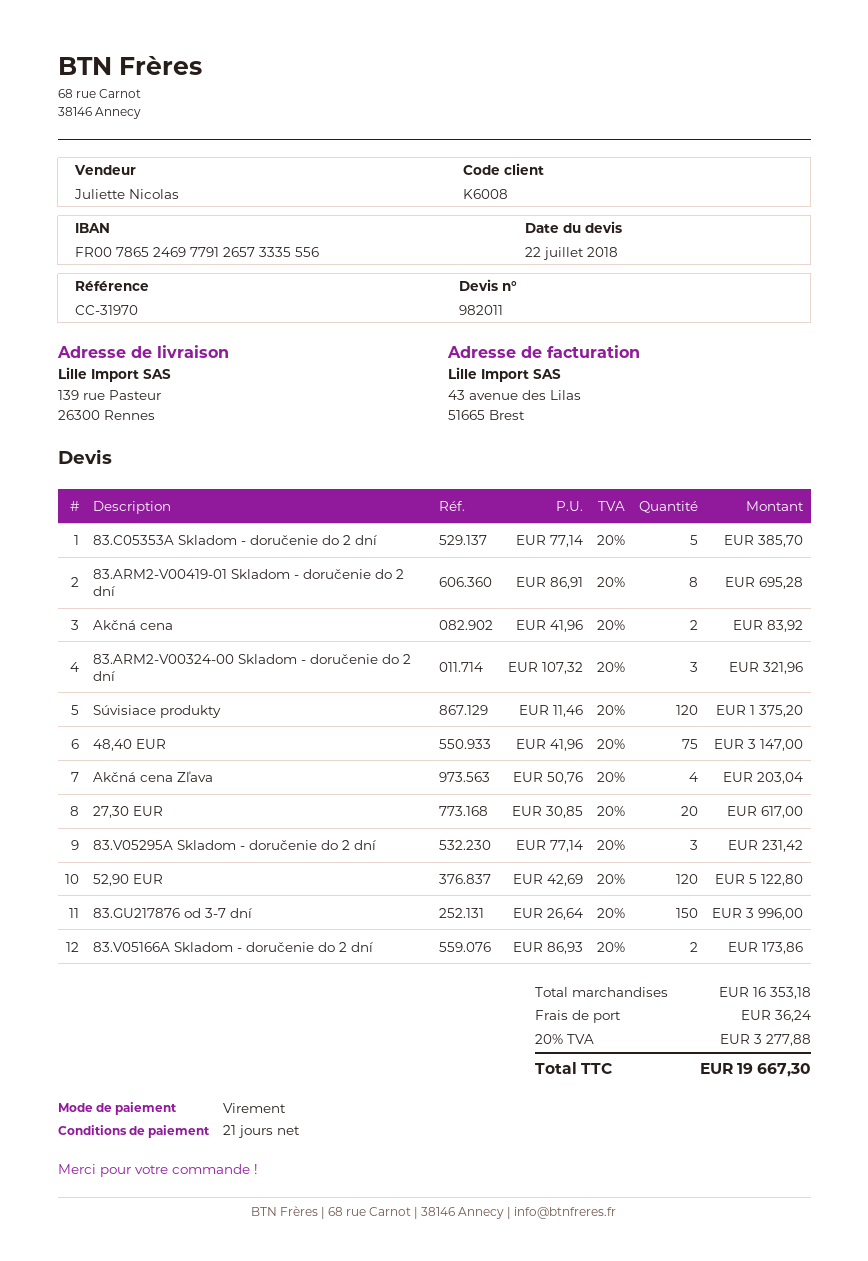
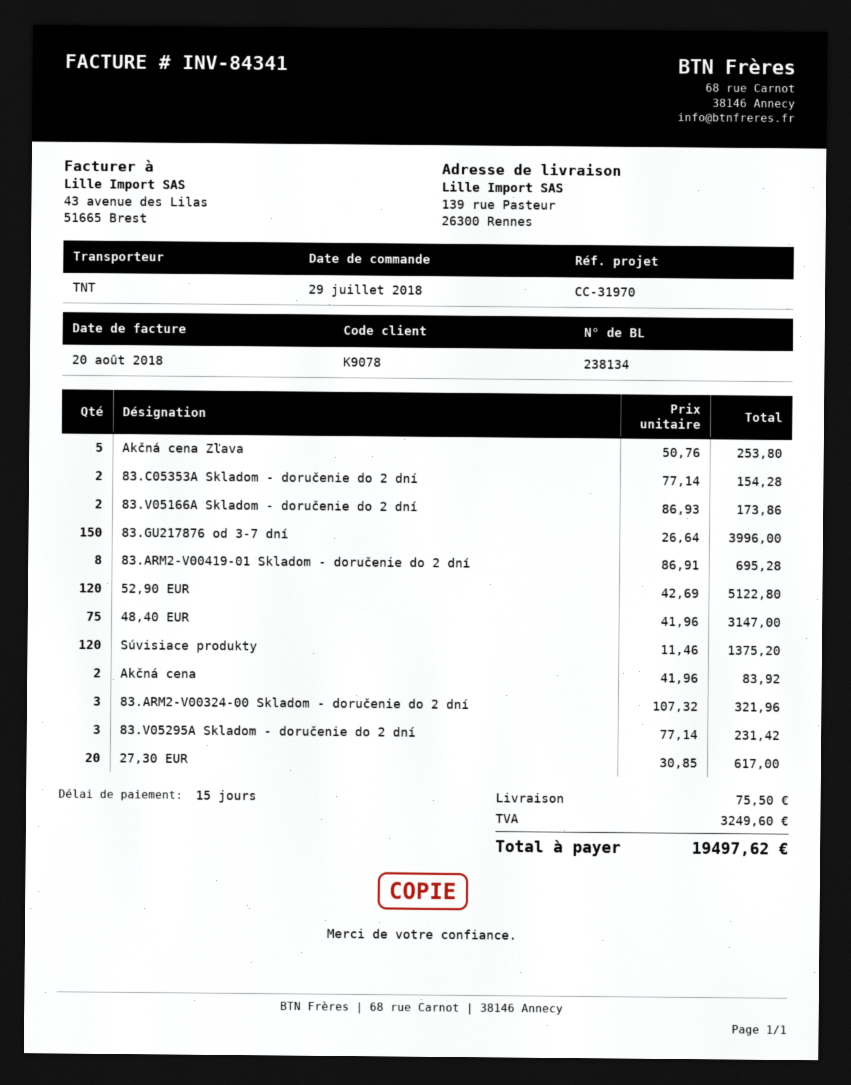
payment terms: 21 days -> 15 days
customer number: K6008 -> K9078
83.C05353A Skladom - doručenie do 2 dní: 5 x 77.14 = 385.70 -> 2 x 77.14 = 154.28
Akčná cena Zľava: 4 x 50.76 = 203.04 -> 5 x 50.76 = 253.80
shipping: 36.24 -> 75.50
tax: 3277.88 -> 3249.60
total: 19667.30 -> 19497.62

